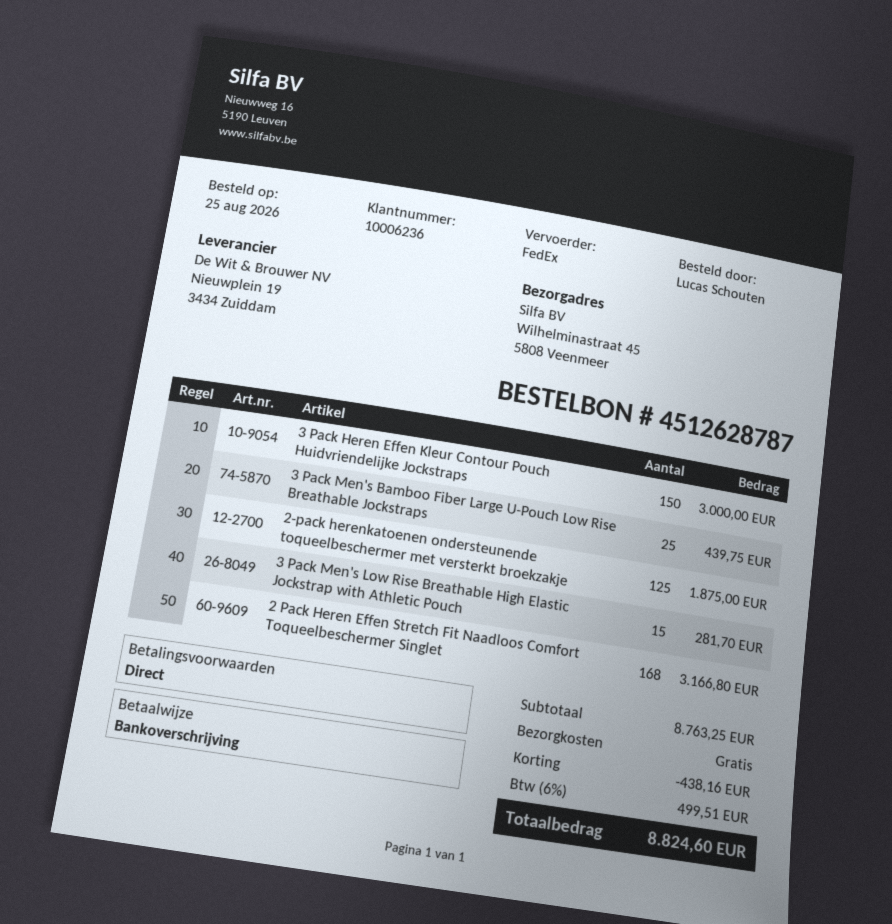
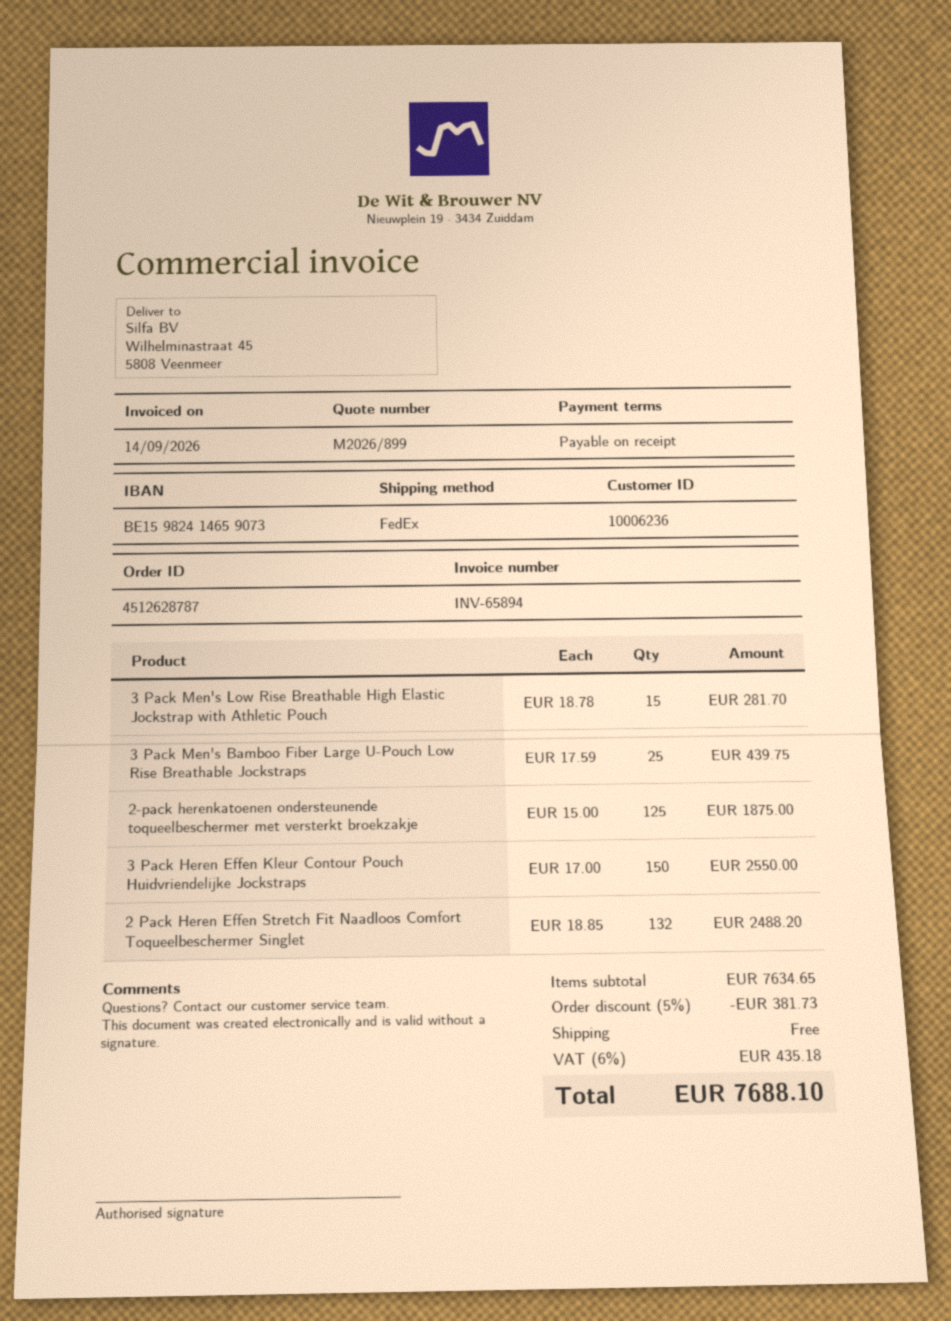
3 Pack Heren Effen Kleur Contour Pouch Huidvriendelijke Jockstraps: 150 for 3000.00 -> 150 for 2550.00
2 Pack Heren Effen Stretch Fit Naadloos Comfort Toqueelbeschermer Singlet: 168 for 3166.80 -> 132 for 2488.20
subtotal: 8763.25 -> 7634.65
discount: 438.16 -> 381.73
tax: 6% = 499.51 -> 6% = 435.18
total: 8824.60 -> 7688.10

